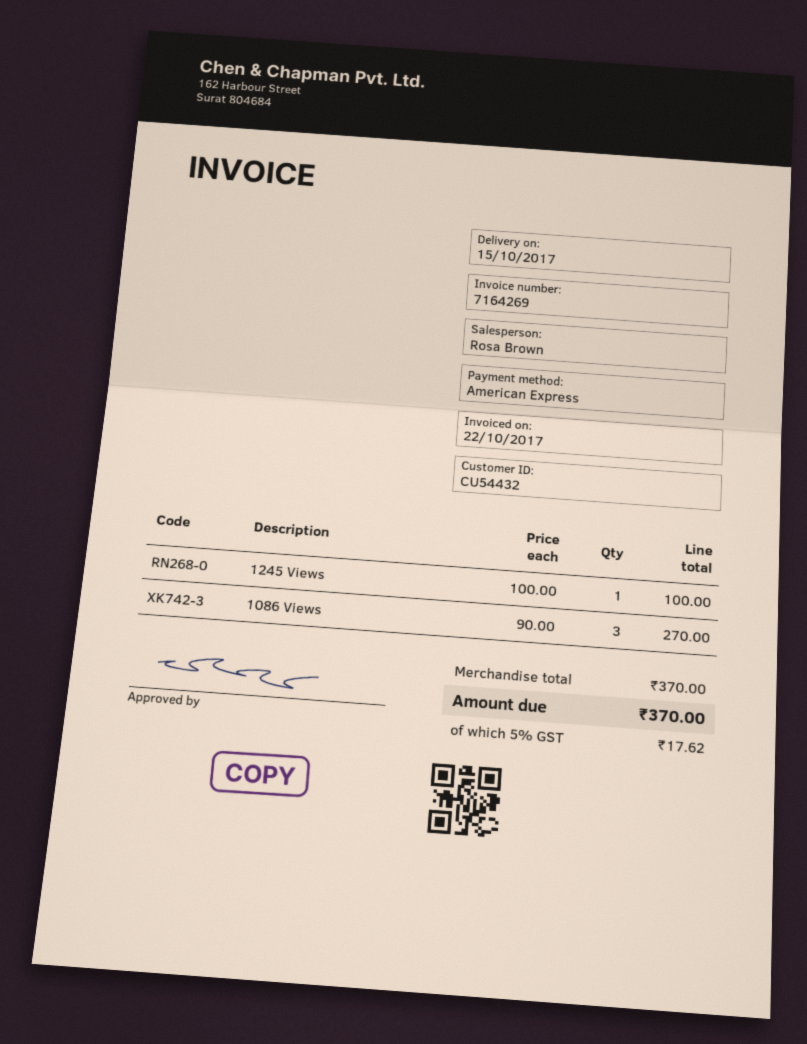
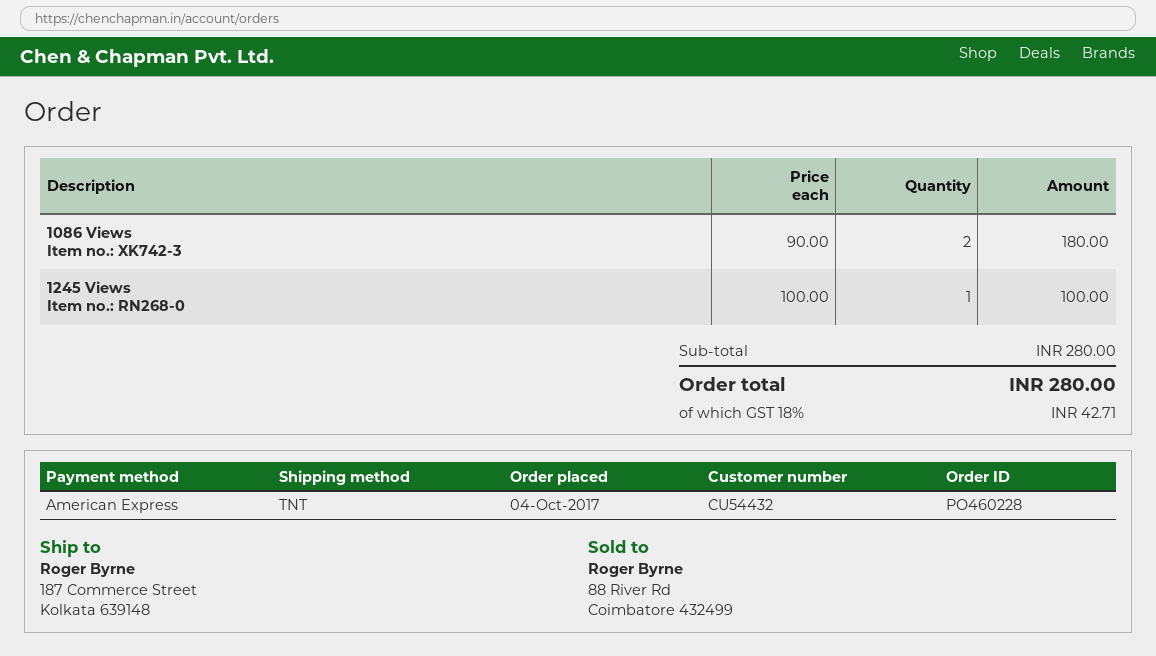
1086 Views: 3 x 90.00 = 270.00 -> 2 x 90.00 = 180.00
subtotal: 370.00 -> 280.00
tax: 5% = 17.62 -> 18% = 42.71
total: 370.00 -> 280.00

